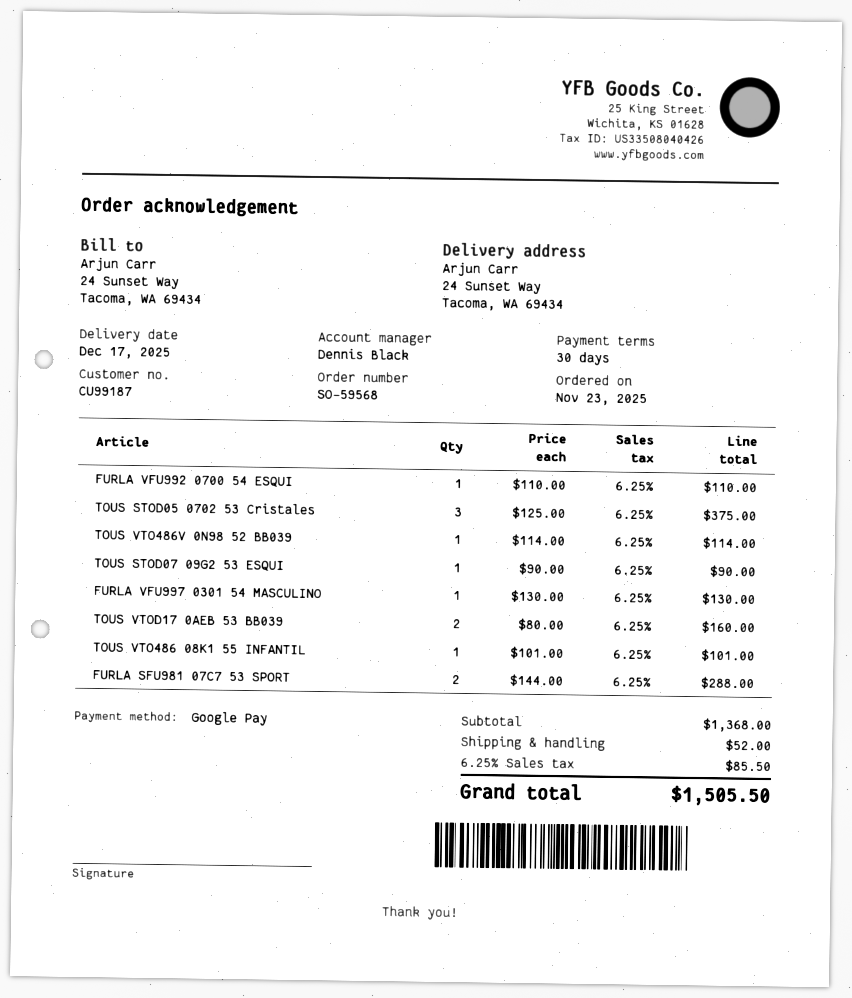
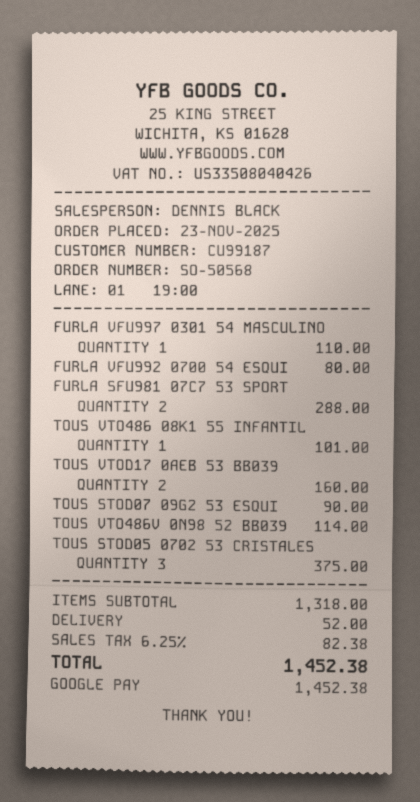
order number: SO-59568 -> SO-50568
FURLA VFU992 0700 54 ESQUI: 1 for 110.00 -> 1 for 80.00
FURLA VFU997 0301 54 MASCULINO: 1 for 130.00 -> 1 for 110.00
subtotal: 1368.00 -> 1318.00
tax: 6.25% = 85.50 -> 6.25% = 82.38
total: 1505.50 -> 1452.38

